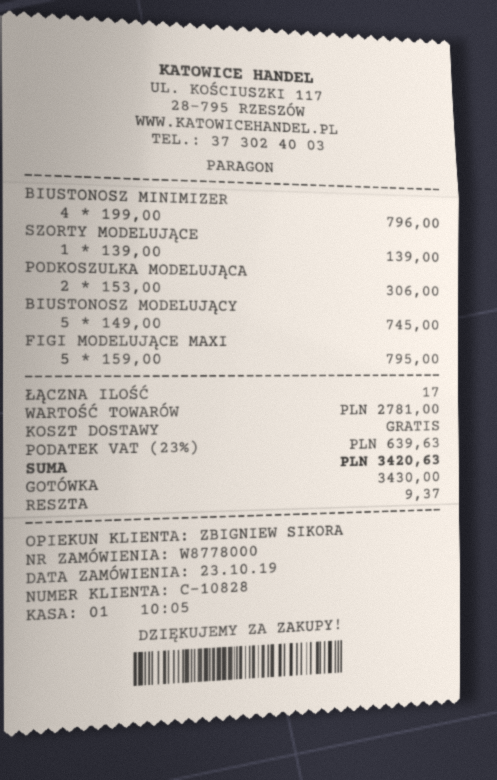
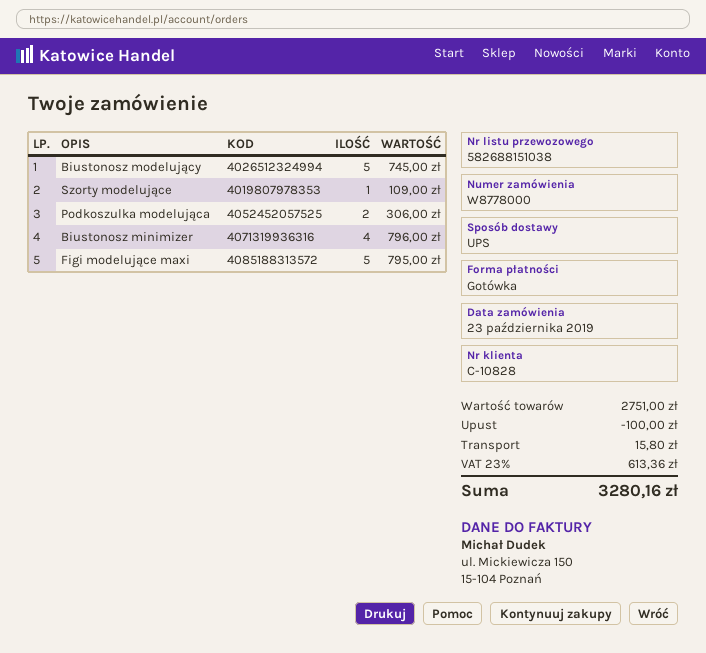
SZORTY MODELUJĄCE: 1 for 139.00 -> 1 for 109.00
subtotal: 2781.00 -> 2751.00
discount: none -> 100.00
shipping: 0.00 -> 15.80
tax: 23% = 639.63 -> 23% = 613.36
total: 3420.63 -> 3280.16

